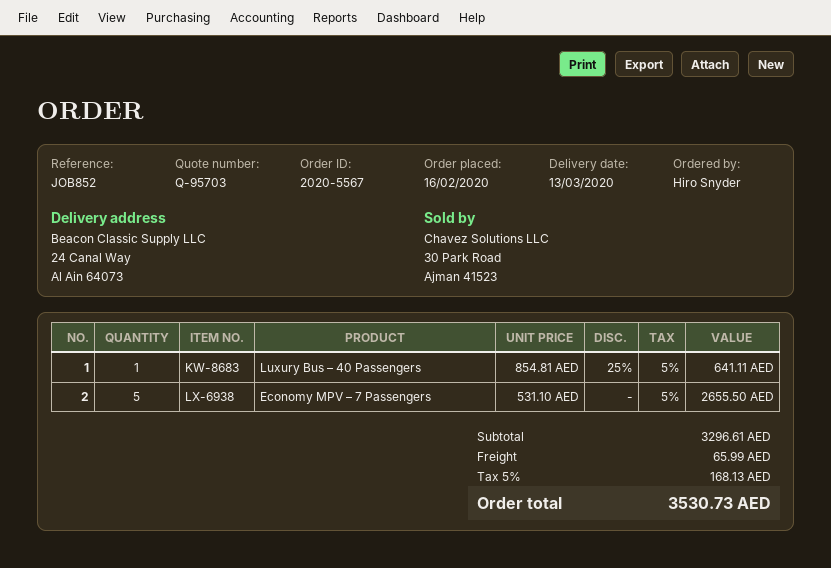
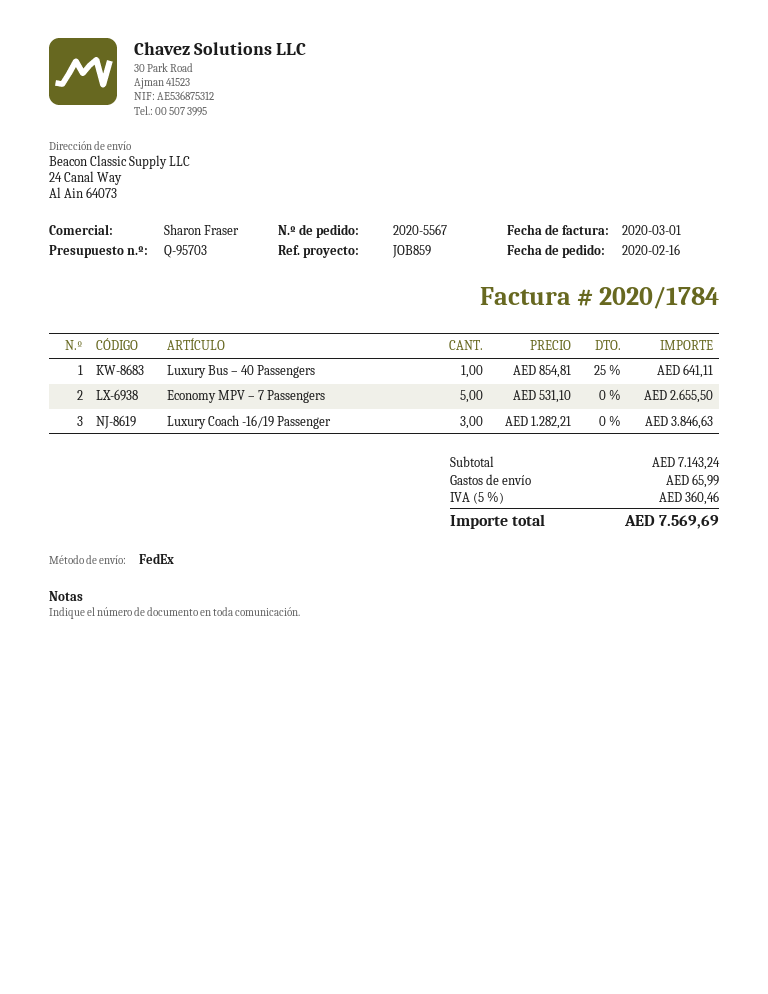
reference: JOB852 -> JOB859
Luxury Coach -16/19 Passenger: none -> 3 x 1282.21 = 3846.63
subtotal: 3296.61 -> 7143.24
tax: 5% = 168.13 -> 5% = 360.46
total: 3530.73 -> 7569.69

